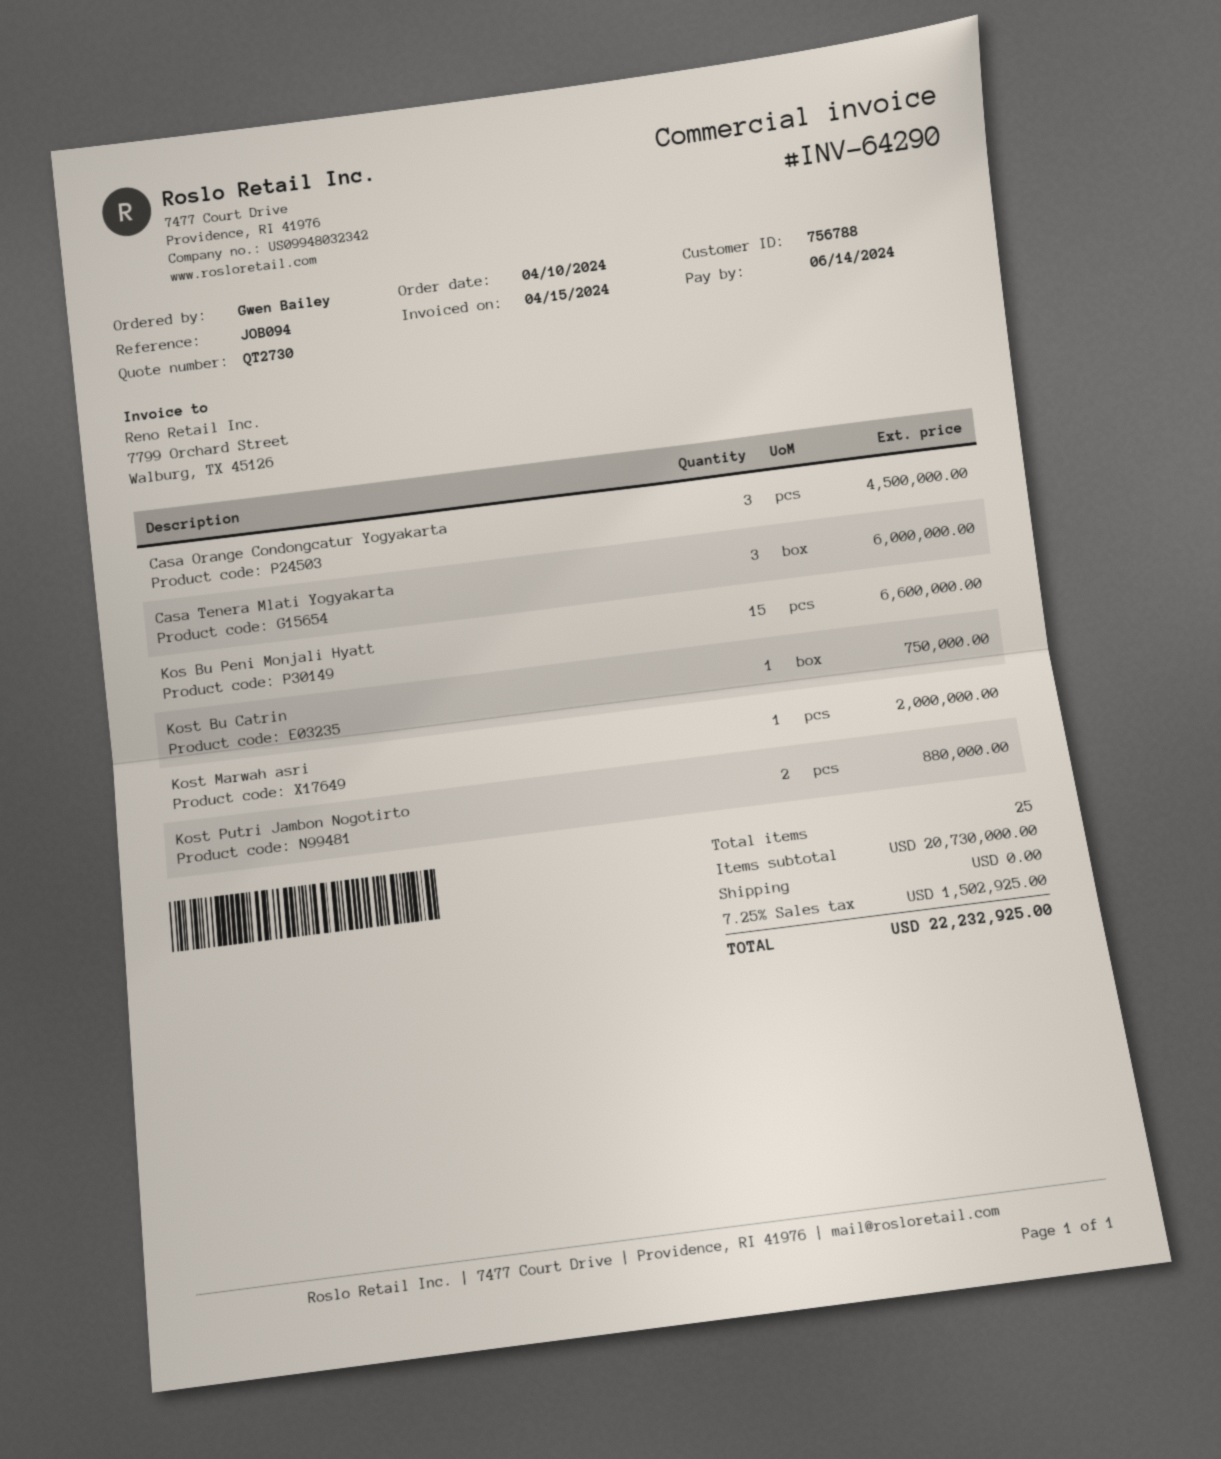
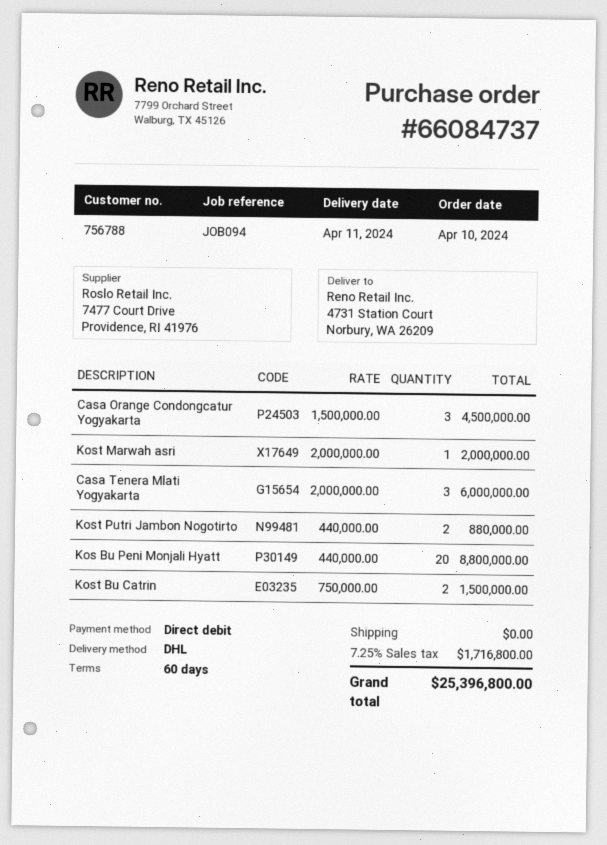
Kos Bu Peni Monjali Hyatt: 15 for 6600000.00 -> 20 for 8800000.00
Kost Bu Catrin: 1 for 750000.00 -> 2 for 1500000.00
tax: 7.25% = 1502925.00 -> 7.25% = 1716800.00
total: 22232925.00 -> 25396800.00

